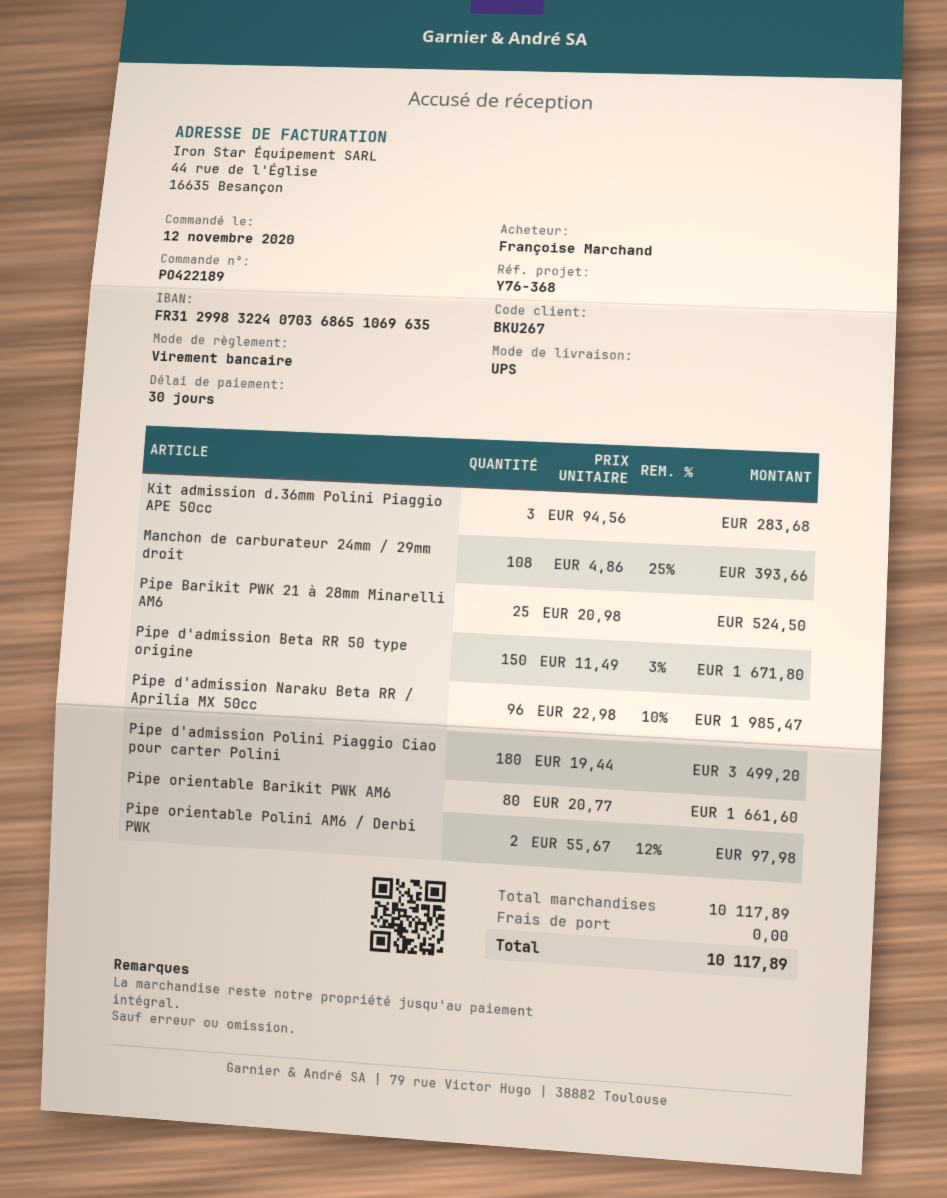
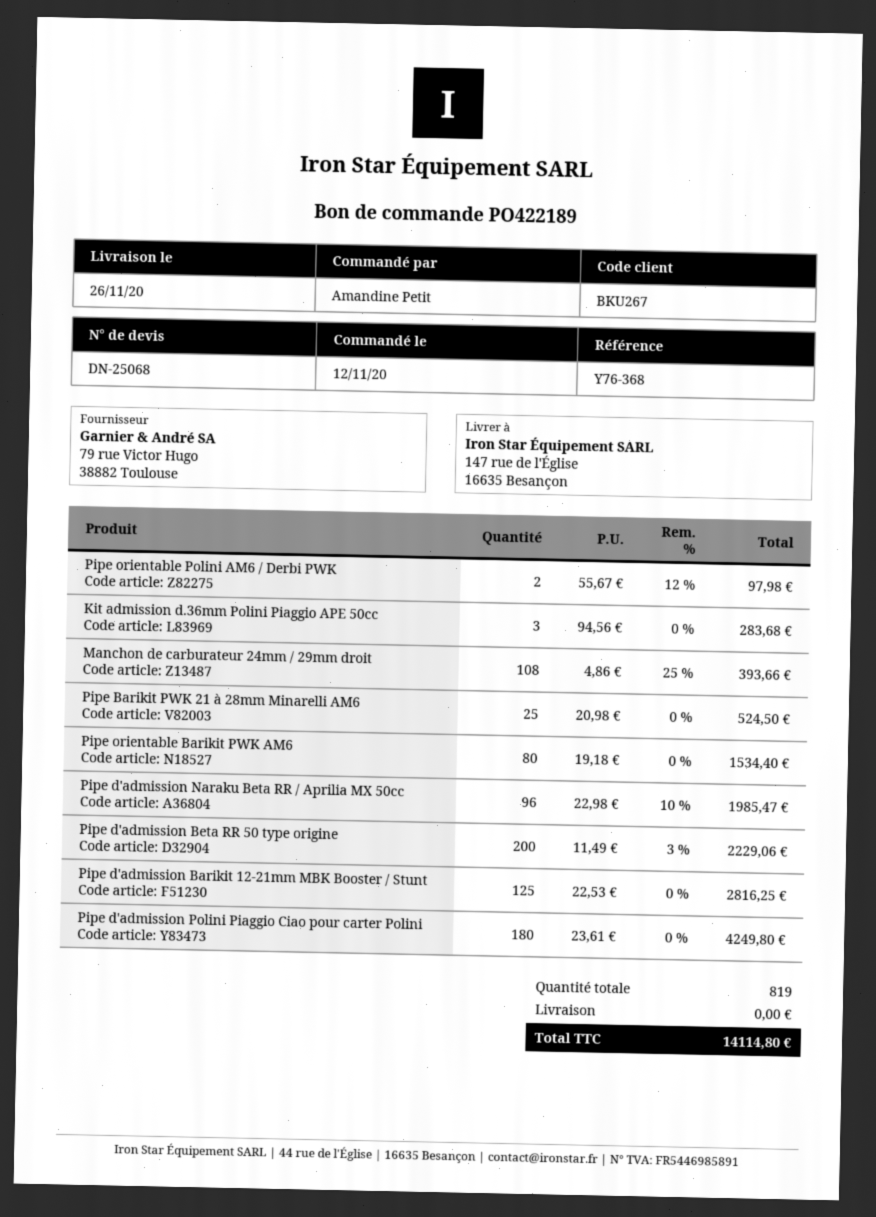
ordered by: Françoise Marchand -> Amandine Petit
Pipe d'admission Beta RR 50 type origine: 150 x 11.49 - 3% = 1671.80 -> 200 x 11.49 - 3% = 2229.06
Pipe d'admission Polini Piaggio Ciao pour carter Polini: 180 x 19.44 = 3499.20 -> 180 x 23.61 = 4249.80
Pipe orientable Barikit PWK AM6: 80 x 20.77 = 1661.60 -> 80 x 19.18 = 1534.40
Pipe d'admission Barikit 12-21mm MBK Booster / Stunt: none -> 125 x 22.53 = 2816.25
total: 10117.89 -> 14114.80

